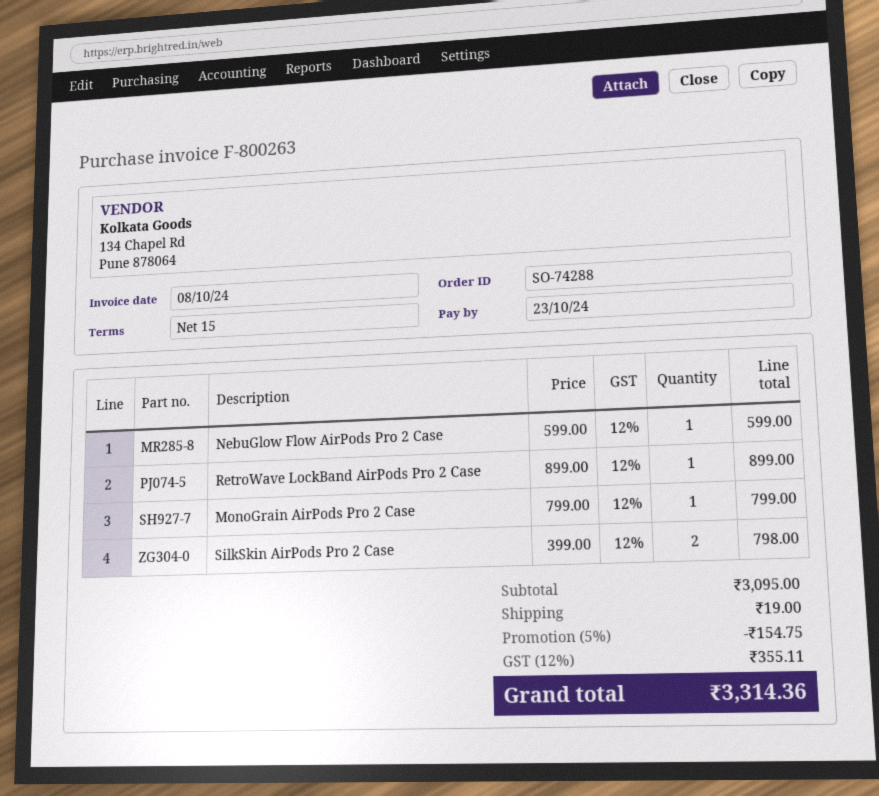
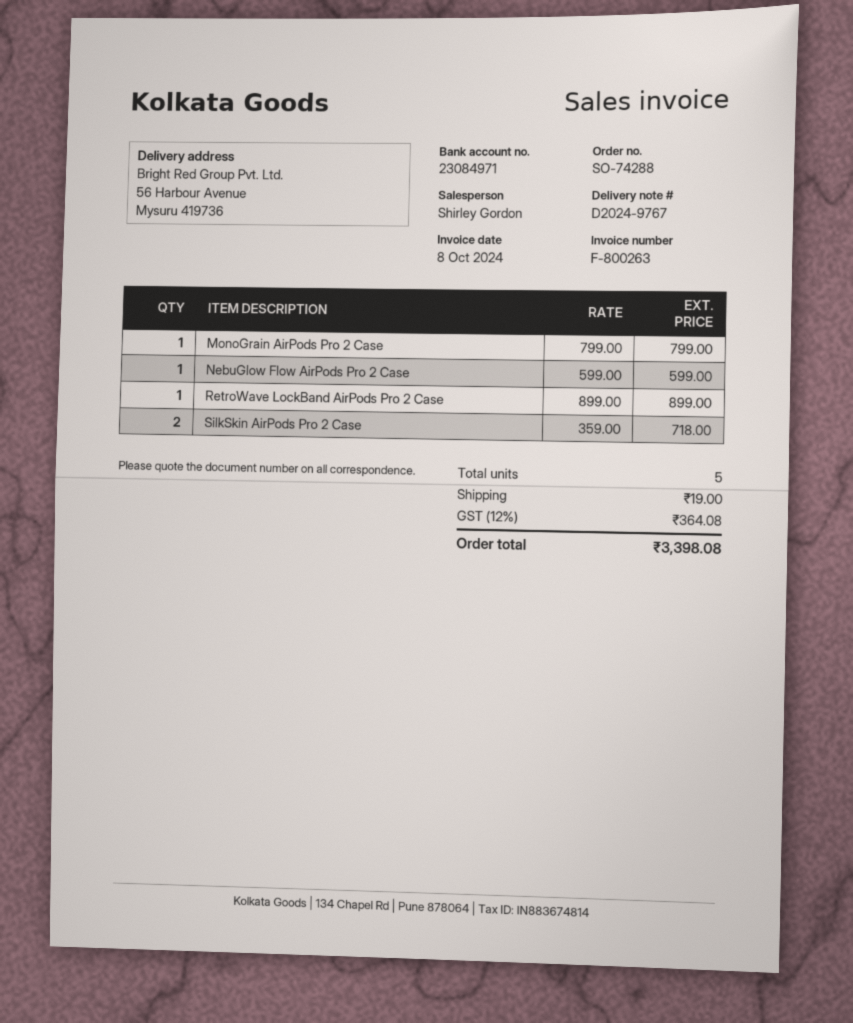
SilkSkin AirPods Pro 2 Case: 2 x 399.00 = 798.00 -> 2 x 359.00 = 718.00
discount: 5% = 154.75 -> none
tax: 12% = 355.11 -> 12% = 364.08
total: 3314.36 -> 3398.08

